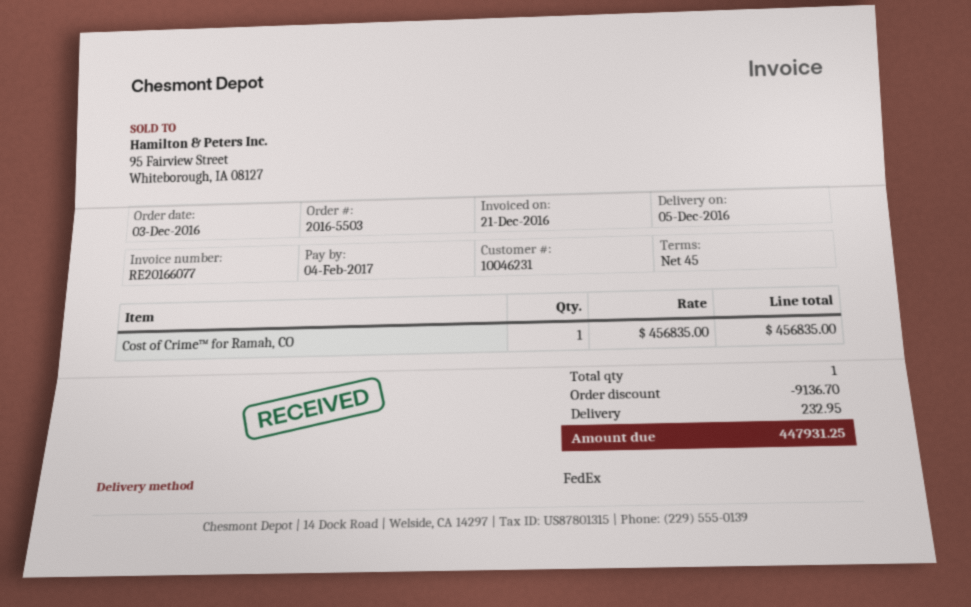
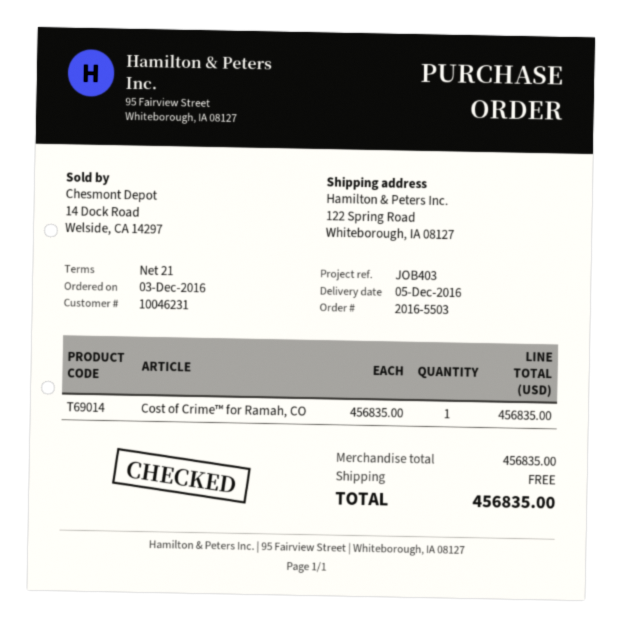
payment terms: 45 days -> 21 days
discount: 9136.70 -> none
shipping: 232.95 -> 0.00
total: 447931.25 -> 456835.00

